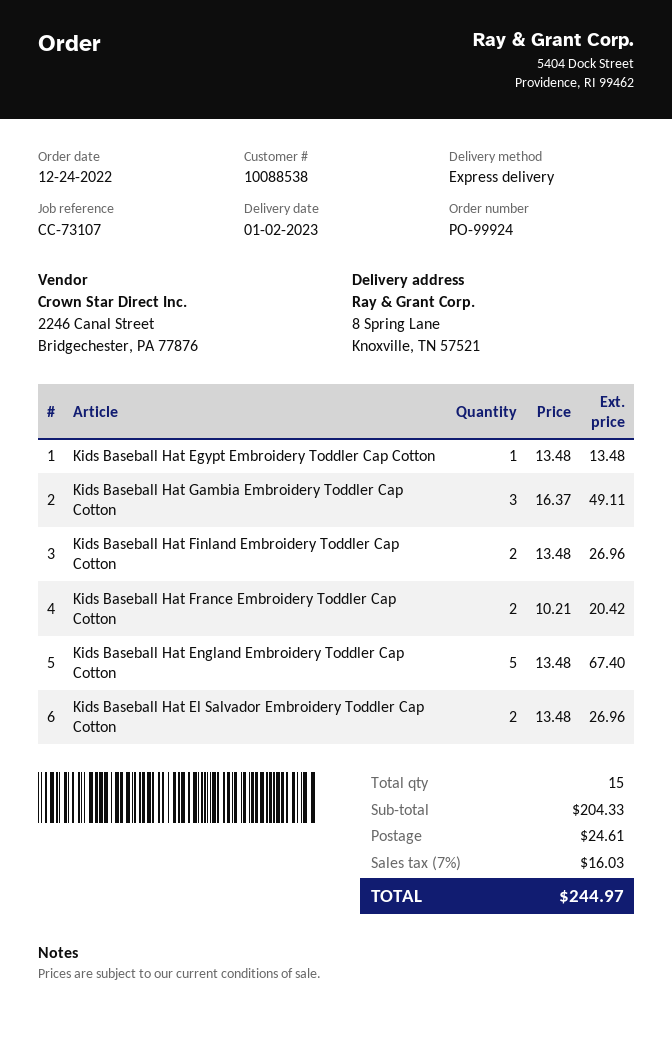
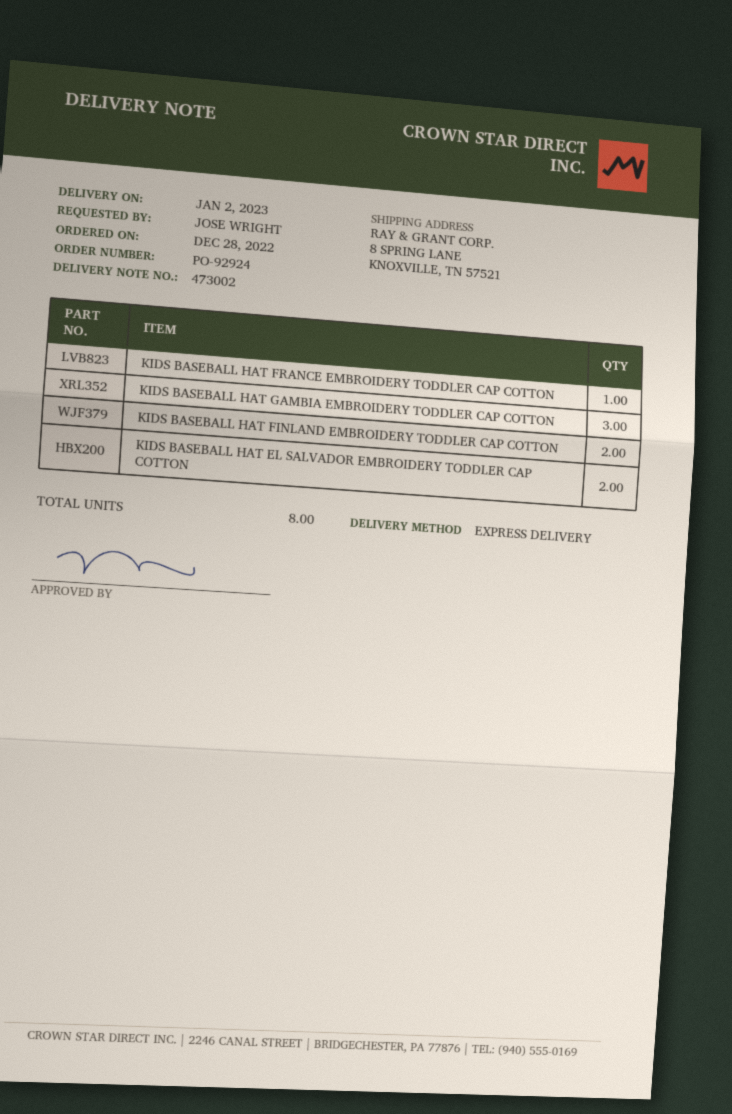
order number: PO-99924 -> PO-92924
order date: 2022-12-24 -> 2022-12-28
Kids Baseball Hat Egypt Embroidery Toddler Cap Cotton: 1 -> none
Kids Baseball Hat France Embroidery Toddler Cap Cotton: 2 -> 1
Kids Baseball Hat England Embroidery Toddler Cap Cotton: 5 -> none
total quantity: 15 -> 8

